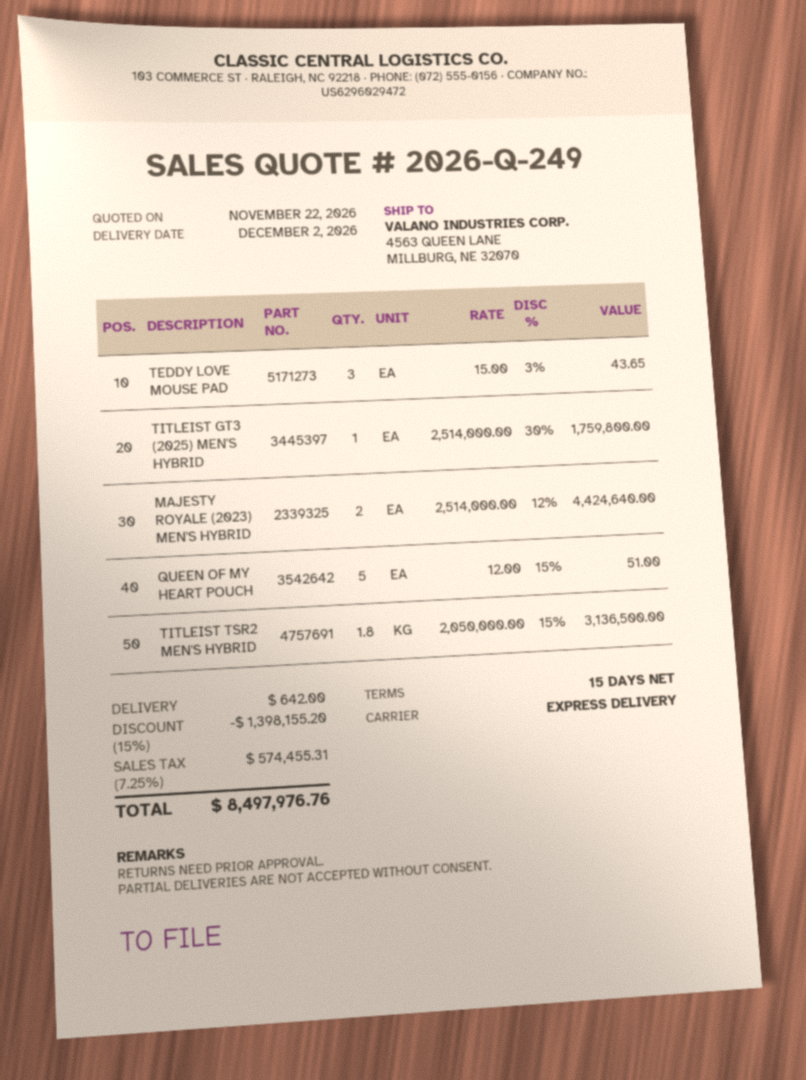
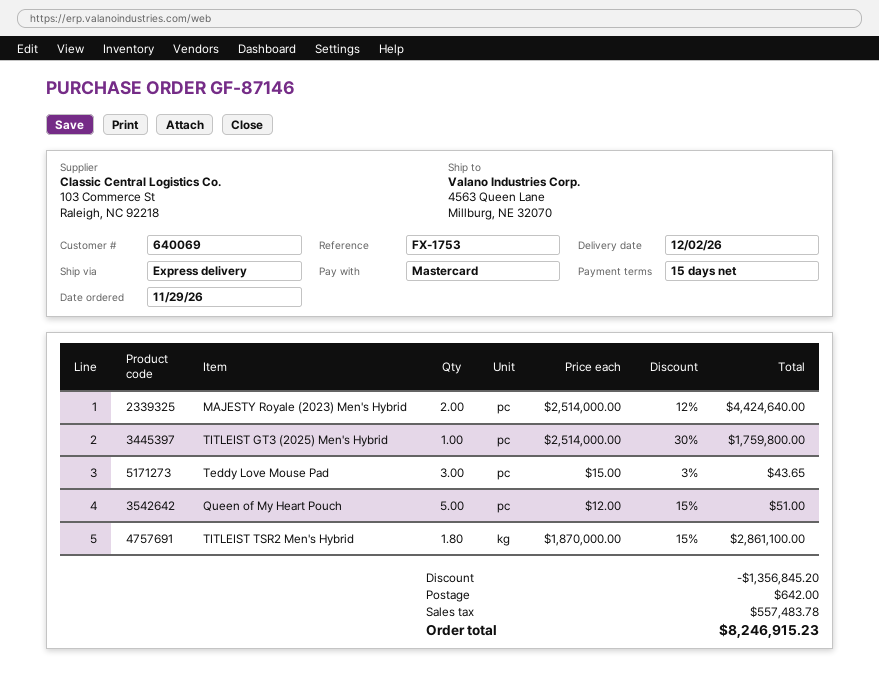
TITLEIST TSR2 MEN'S HYBRID: 1.8 x 2050000.00 - 15% = 3136500.00 -> 1.8 x 1870000.00 - 15% = 2861100.00
discount: 1398155.20 -> 1356845.20
tax: 574455.31 -> 557483.78
total: 8497976.76 -> 8246915.23

